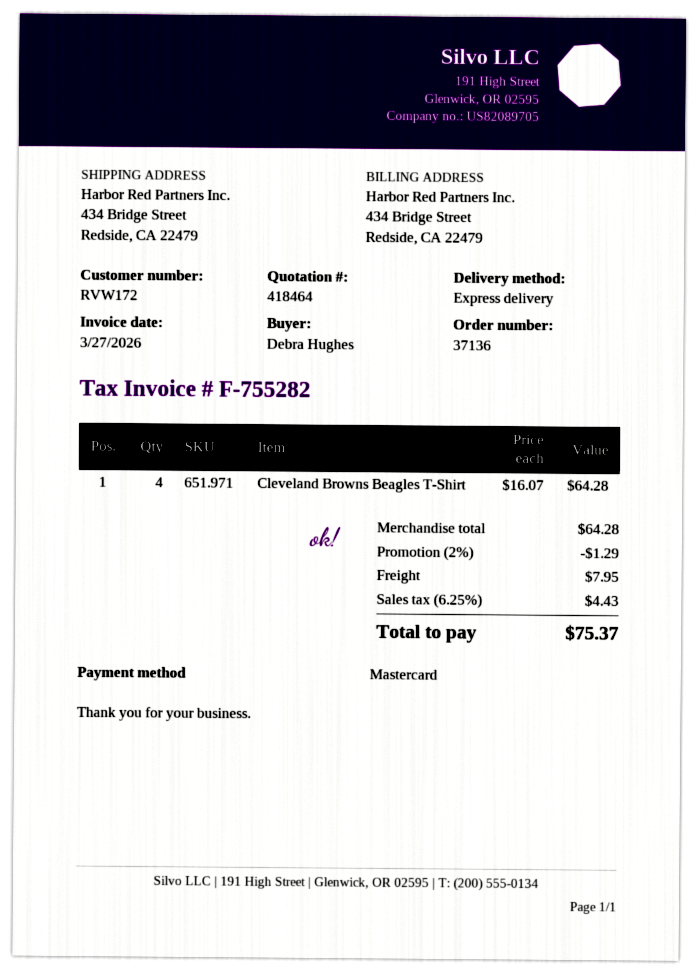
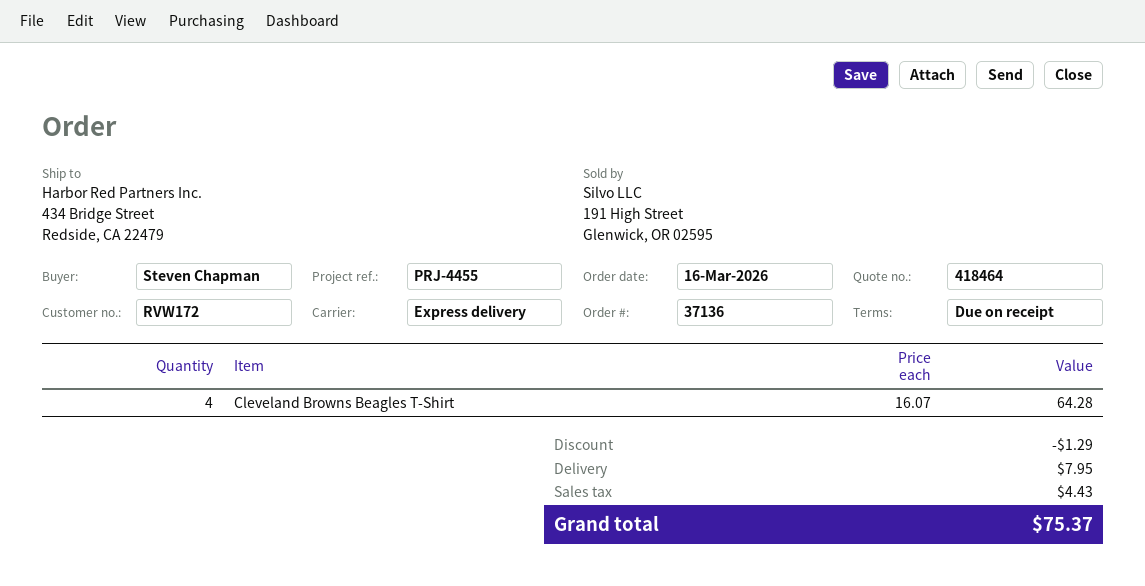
ordered by: Debra Hughes -> Steven Chapman

